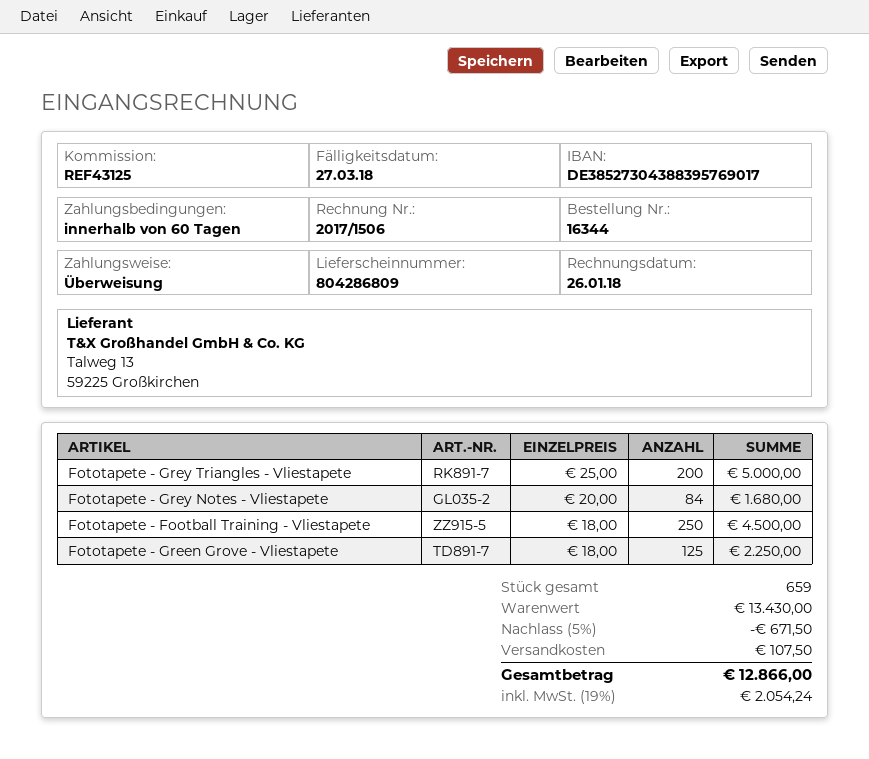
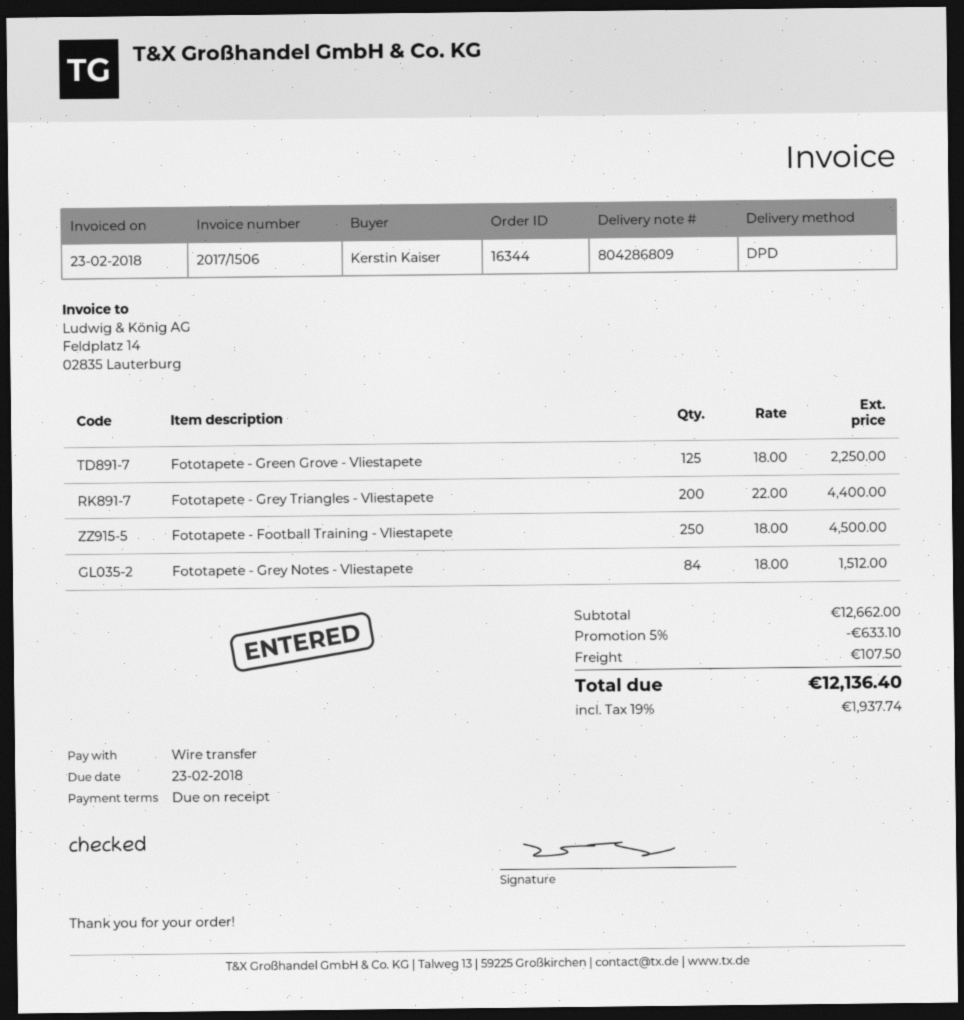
invoice date: 2018-01-26 -> 2018-02-23
payment terms: 60 days -> on receipt
due date: 2018-03-27 -> 2018-02-23
Fototapete - Grey Triangles - Vliestapete: 200 x 25.00 = 5000.00 -> 200 x 22.00 = 4400.00
Fototapete - Grey Notes - Vliestapete: 84 x 20.00 = 1680.00 -> 84 x 18.00 = 1512.00
subtotal: 13430.00 -> 12662.00
discount: 5% = 671.50 -> 5% = 633.10
tax: 19% = 2054.24 -> 19% = 1937.74
total: 12866.00 -> 12136.40

